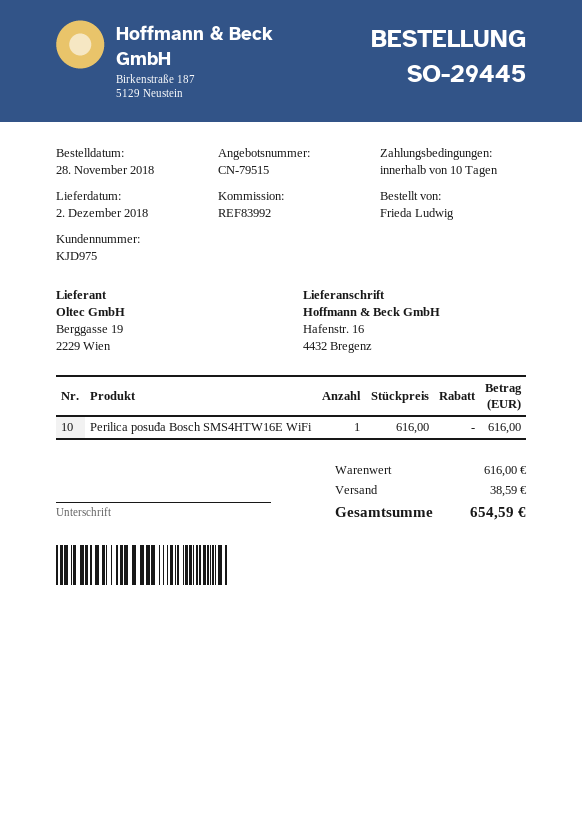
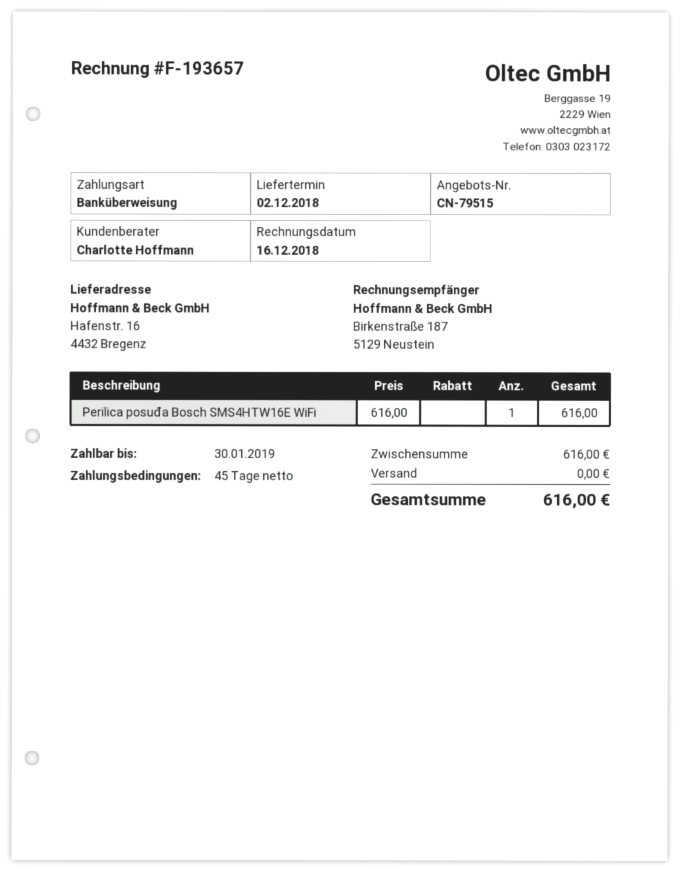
payment terms: 10 days -> 45 days
shipping: 38.59 -> 0.00
total: 654.59 -> 616.00

